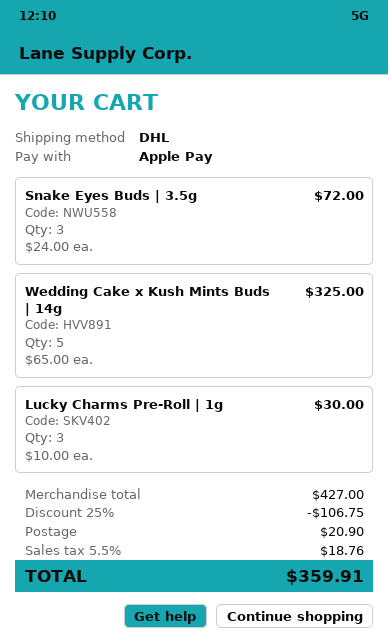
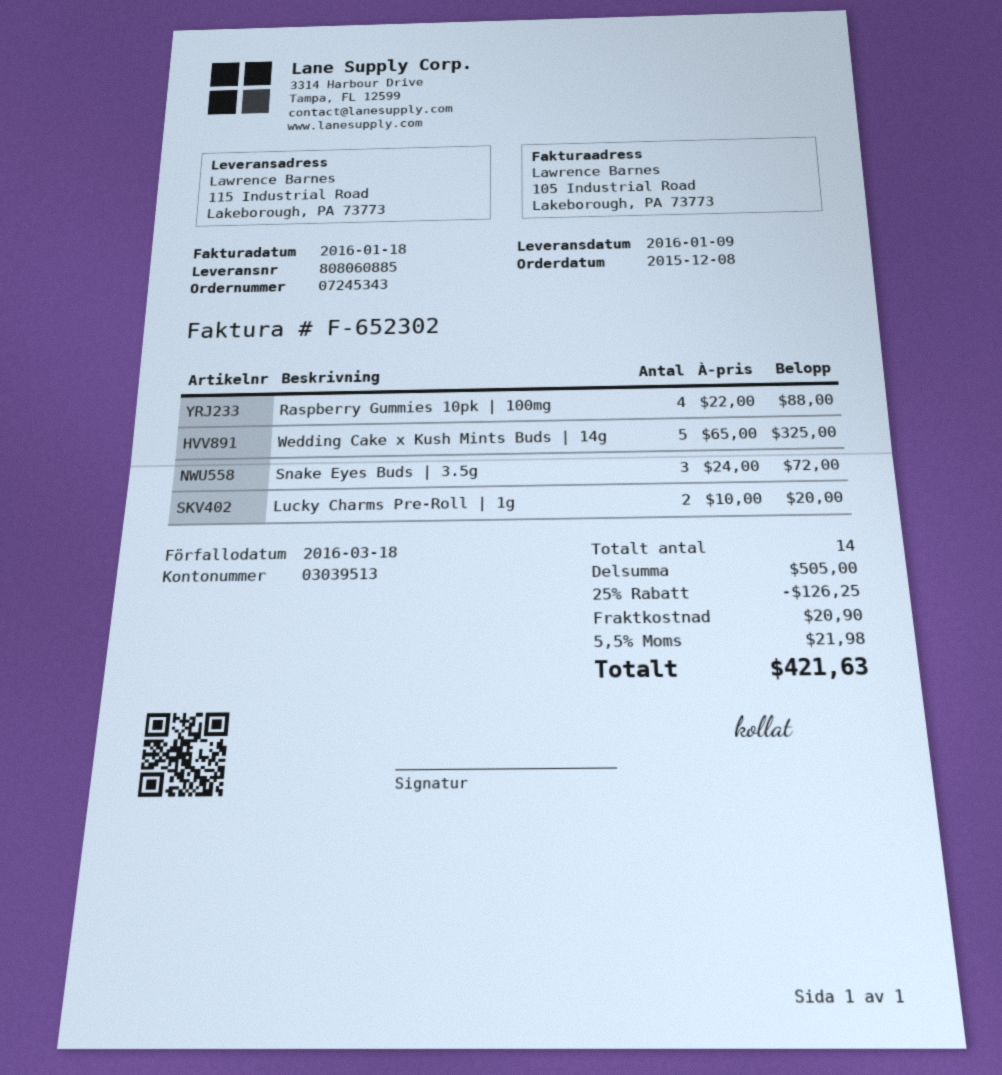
Lucky Charms Pre-Roll | 1g: 3 x 10.00 = 30.00 -> 2 x 10.00 = 20.00
Raspberry Gummies 10pk | 100mg: none -> 4 x 22.00 = 88.00
subtotal: 427.00 -> 505.00
discount: 25% = 106.75 -> 25% = 126.25
tax: 5.5% = 18.76 -> 5.5% = 21.98
total: 359.91 -> 421.63

